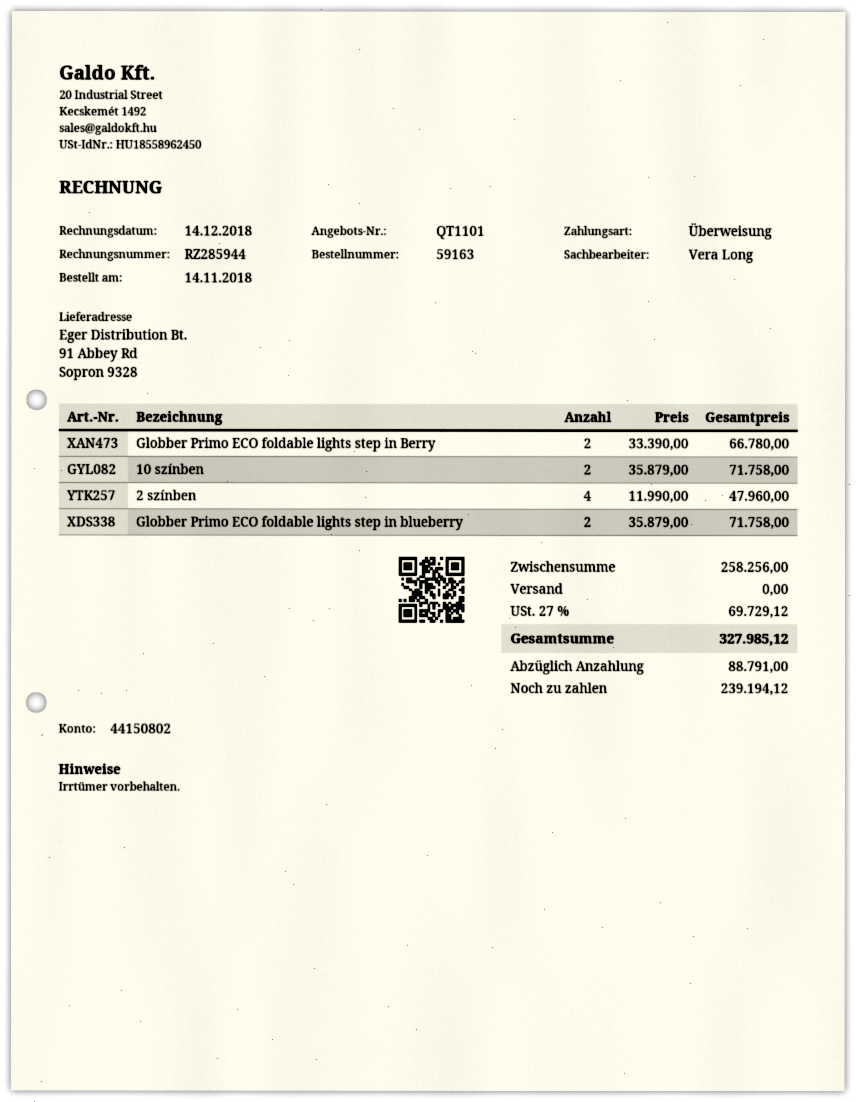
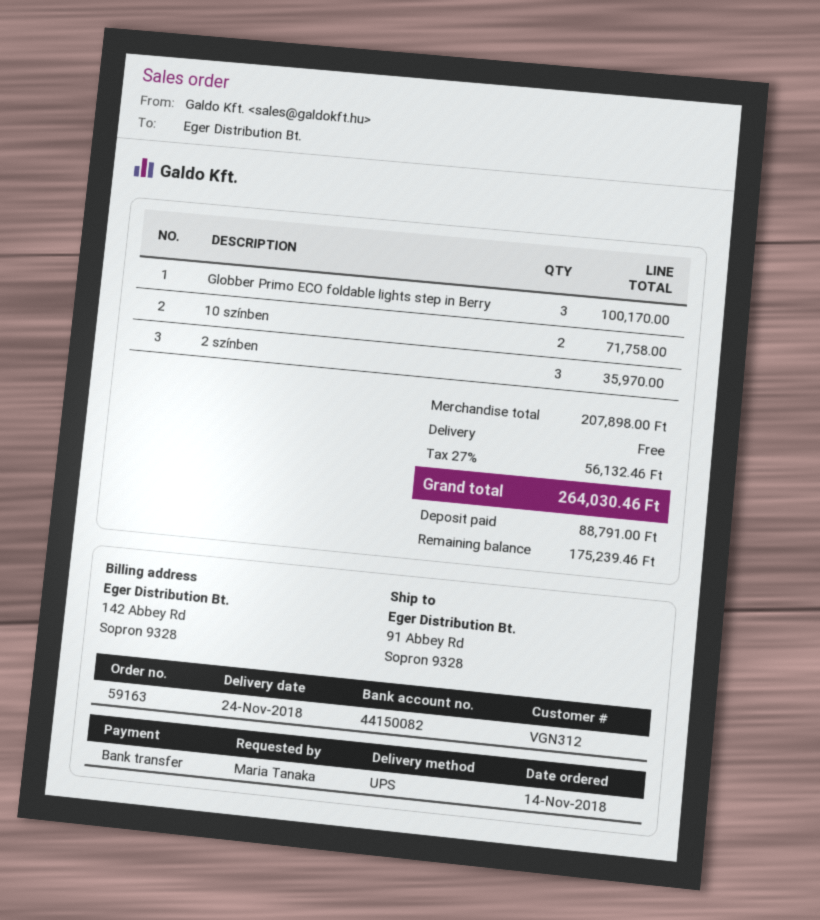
bank account: 44150802 -> 44150082
Globber Primo ECO foldable lights step in Berry: 2 for 66780.00 -> 3 for 100170.00
2 színben: 4 for 47960.00 -> 3 for 35970.00
Globber Primo ECO foldable lights step in blueberry: 2 for 71758.00 -> none
subtotal: 258256.00 -> 207898.00
tax: 27% = 69729.12 -> 27% = 56132.46
total: 327985.12 -> 264030.46
balance: 239194.12 -> 175239.46

